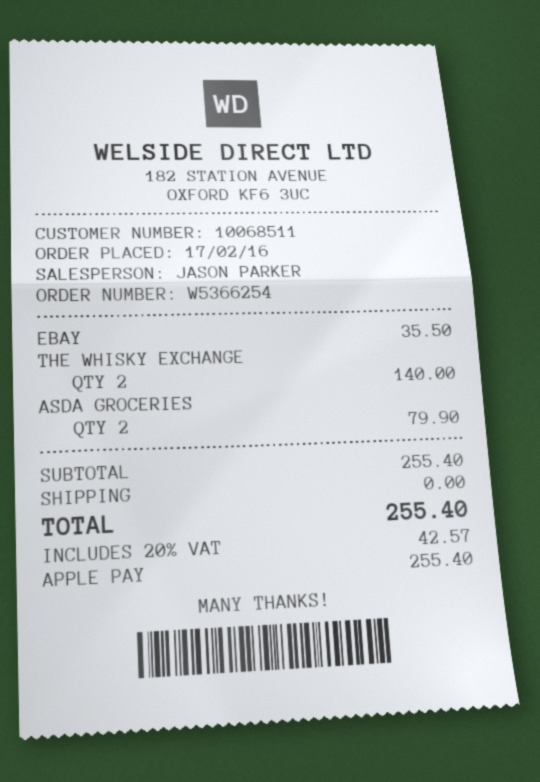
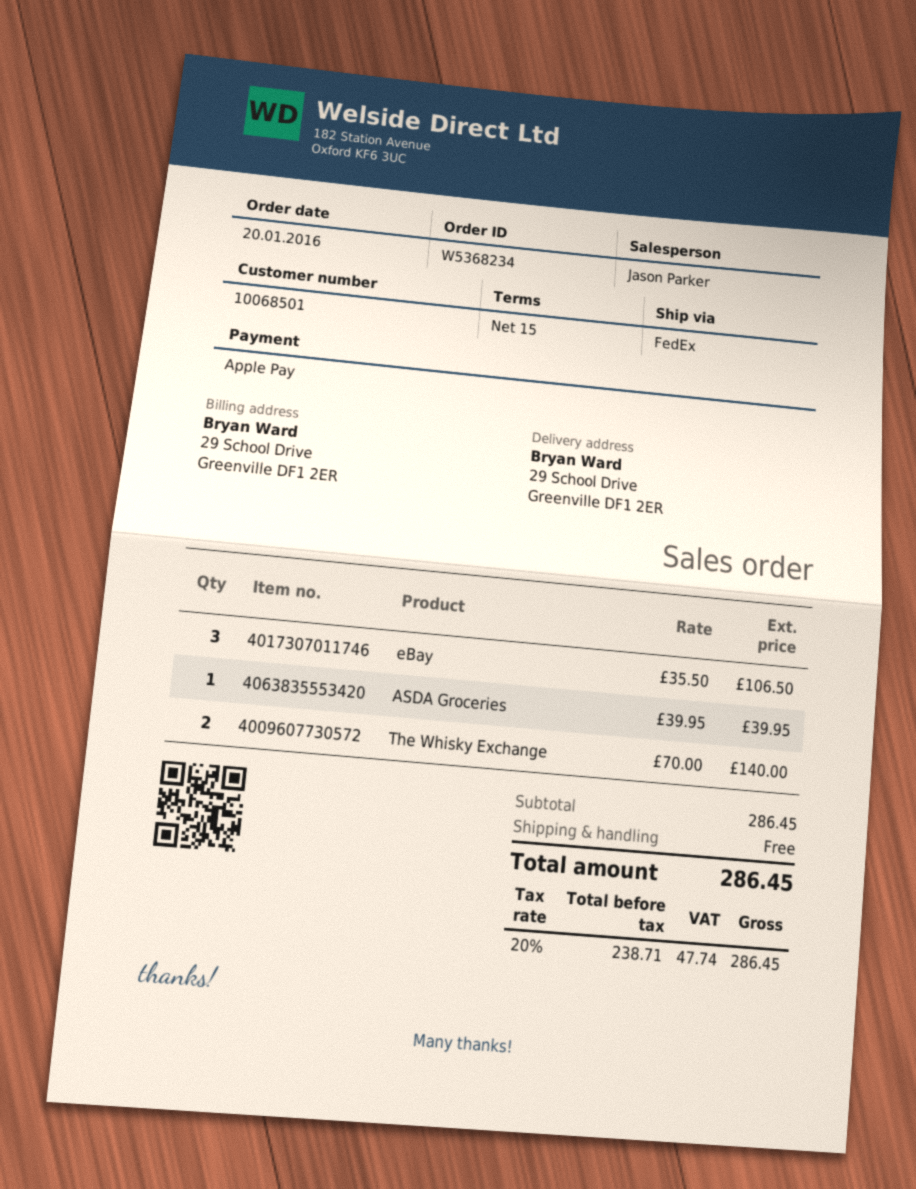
order number: W5366254 -> W5368234
order date: 2016-02-17 -> 2016-01-20
customer number: 10068511 -> 10068501
EBAY: 1 for 35.50 -> 3 for 106.50
ASDA GROCERIES: 2 for 79.90 -> 1 for 39.95
subtotal: 255.40 -> 286.45
tax: 20% = 42.57 -> 20% = 47.74
total: 255.40 -> 286.45

